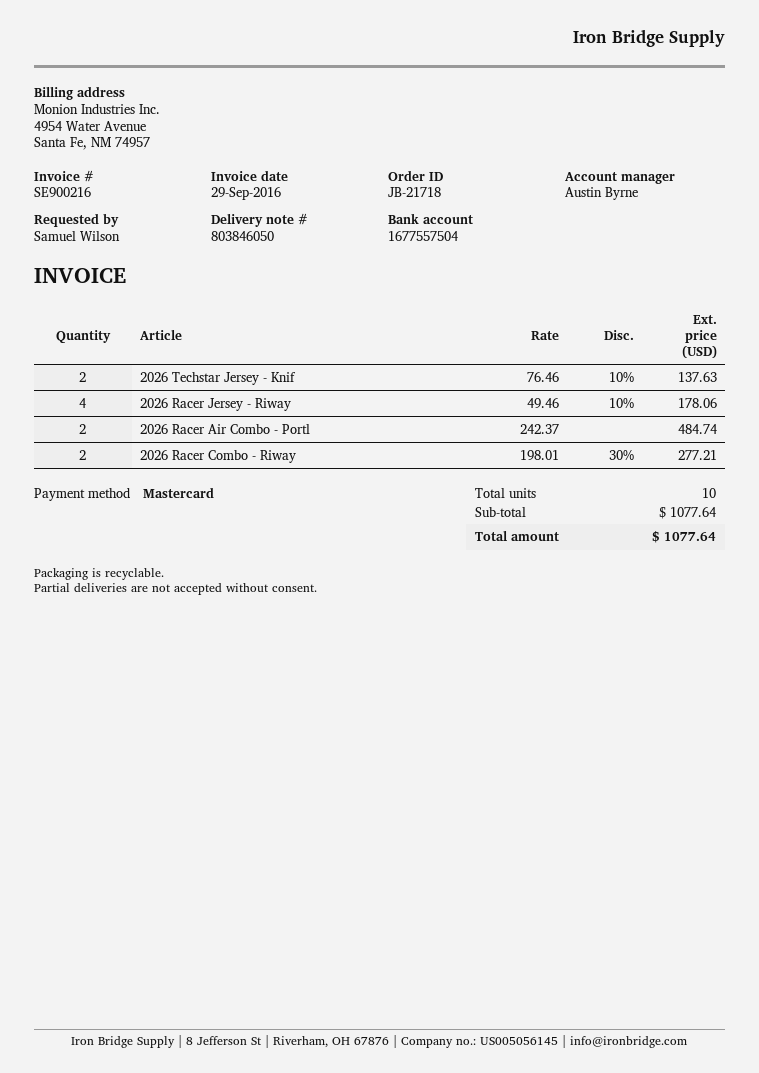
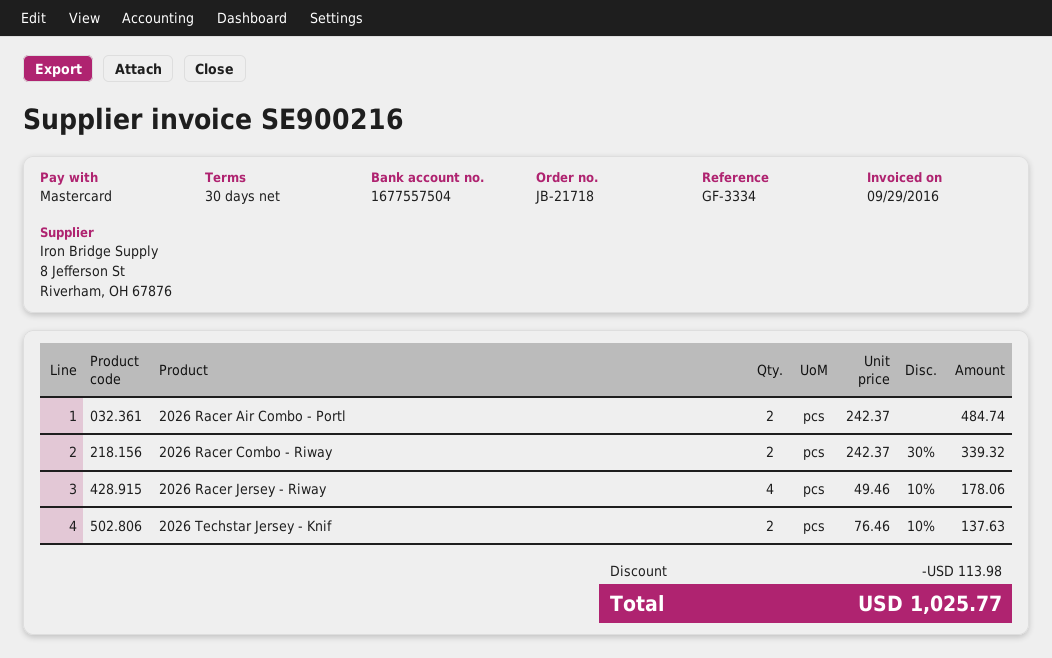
2026 Racer Combo - Riway: 2 x 198.01 - 30% = 277.21 -> 2 x 242.37 - 30% = 339.32
discount: none -> 113.98
total: 1077.64 -> 1025.77

